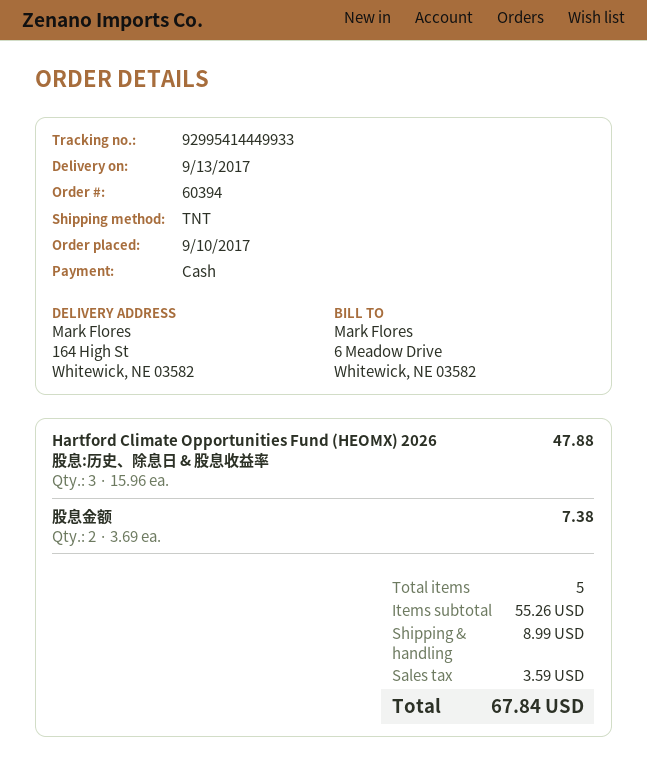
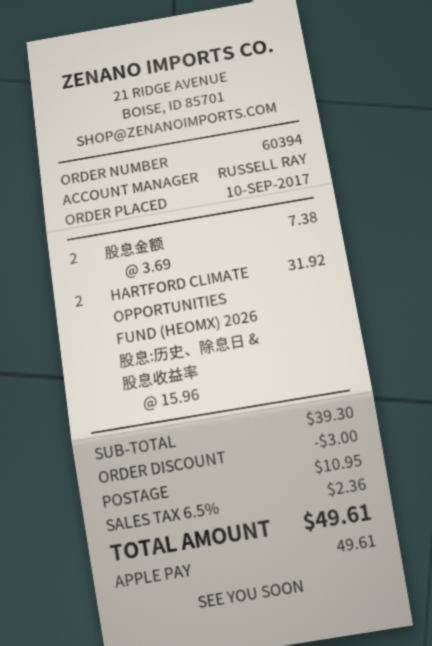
payment method: cash -> Apple Pay
Hartford Climate Opportunities Fund (HEOMX) 2026 股息:历史、除息日 & 股息收益率: 3 x 15.96 = 47.88 -> 2 x 15.96 = 31.92
subtotal: 55.26 -> 39.30
discount: none -> 3.00
shipping: 8.99 -> 10.95
tax: 3.59 -> 2.36
total: 67.84 -> 49.61

